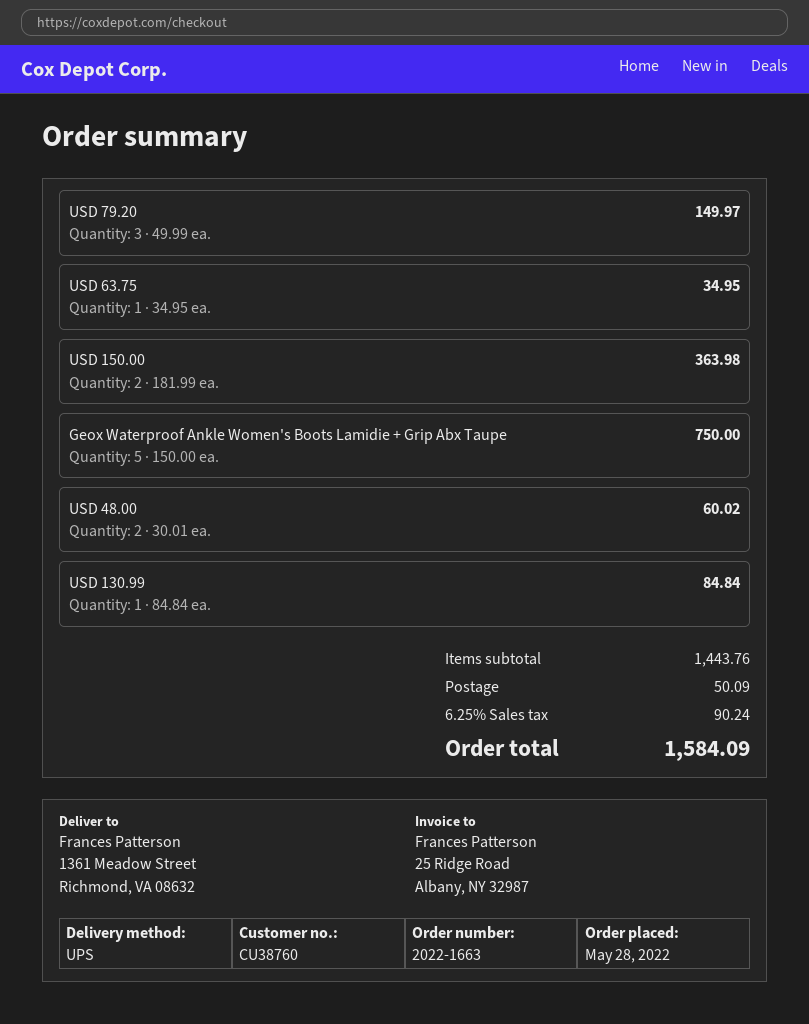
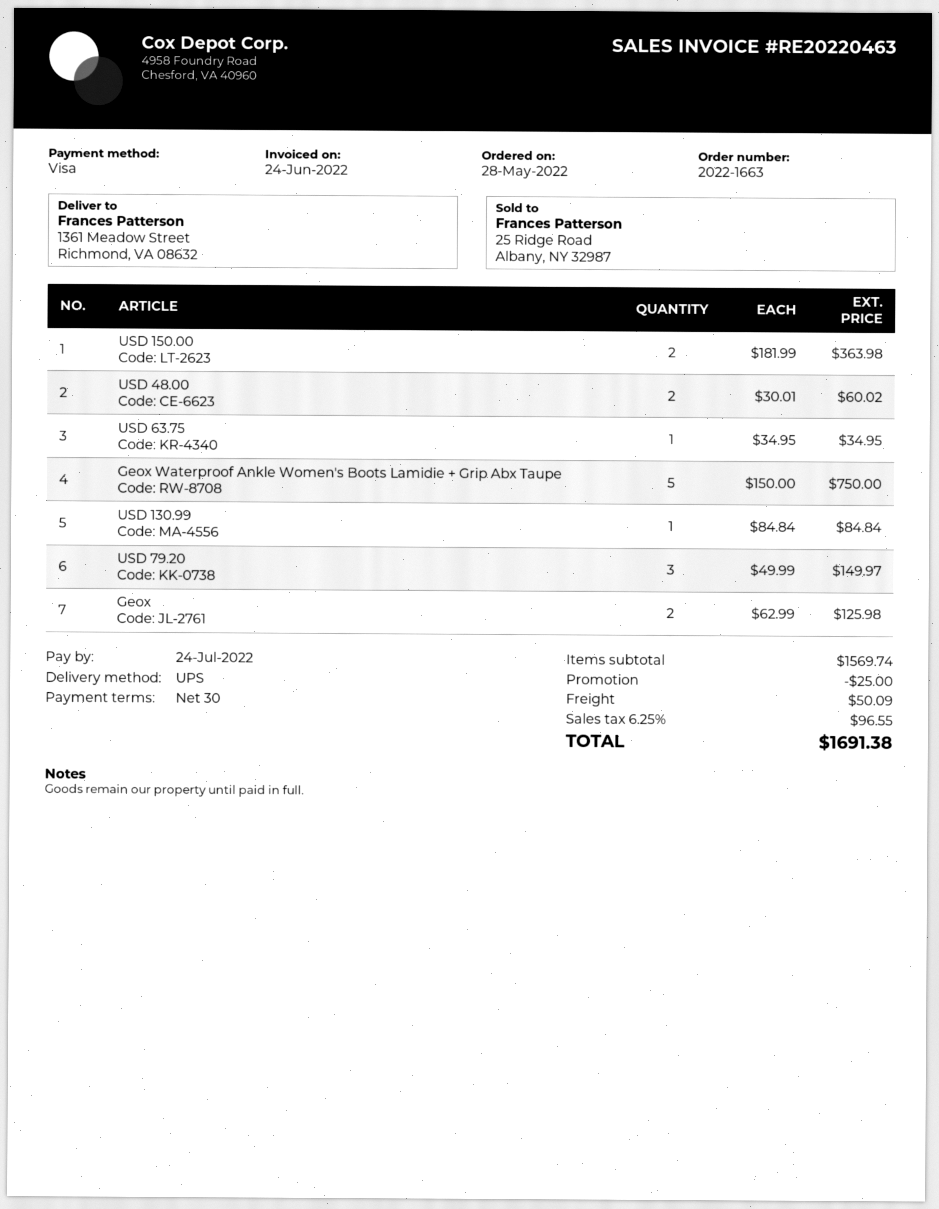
Geox: none -> 2 x 62.99 = 125.98
subtotal: 1443.76 -> 1569.74
discount: none -> 25.00
tax: 6.25% = 90.24 -> 6.25% = 96.55
total: 1584.09 -> 1691.38

